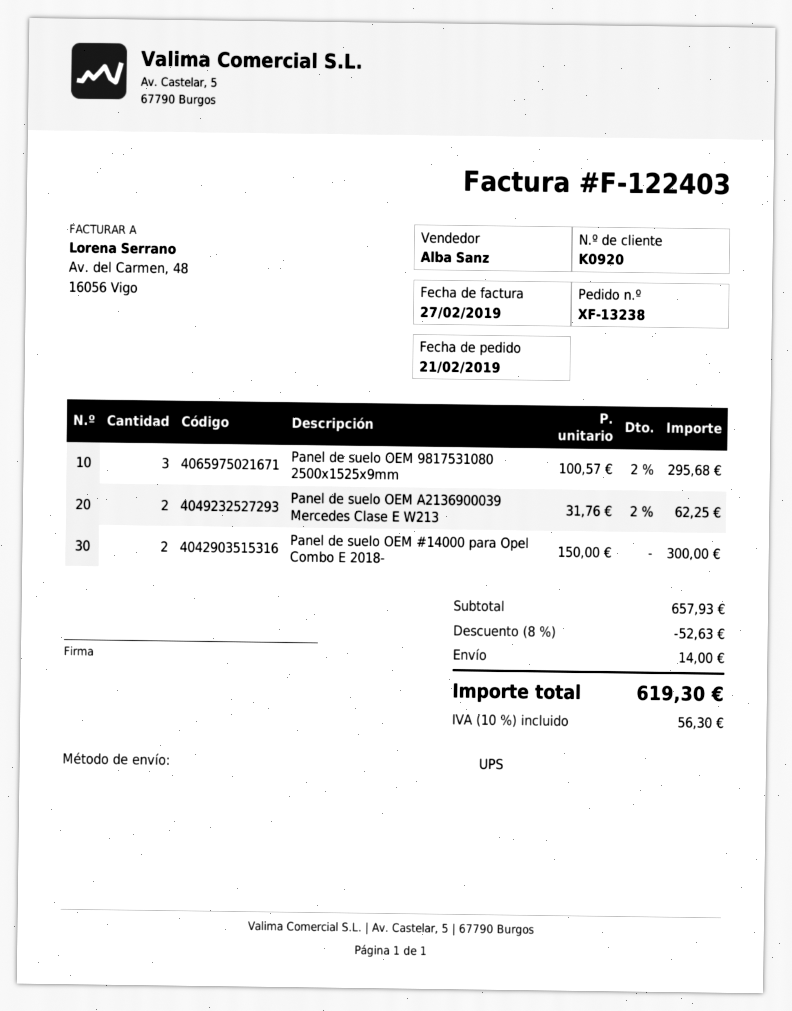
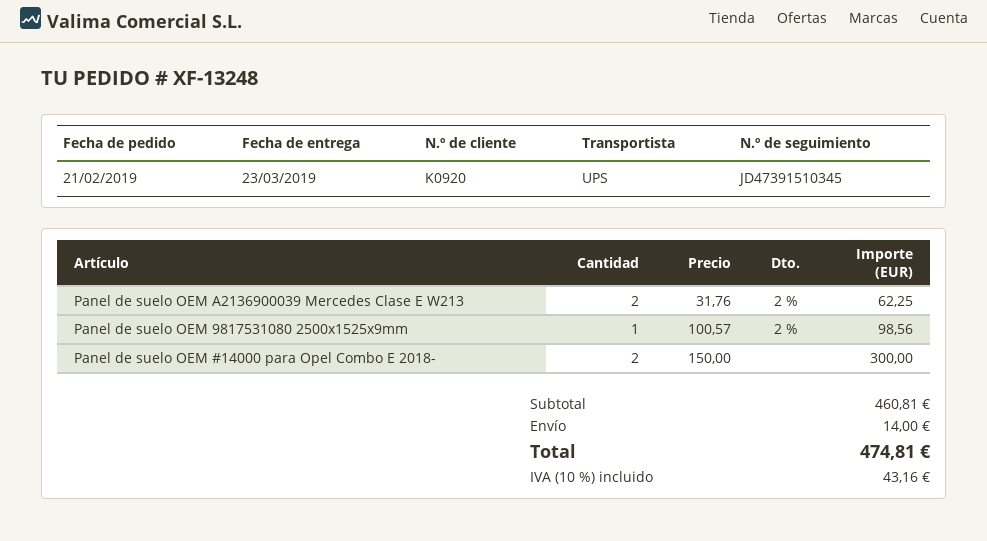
order number: XF-13238 -> XF-13248
Panel de suelo OEM 9817531080 2500x1525x9mm: 3 x 100.57 - 2% = 295.68 -> 1 x 100.57 - 2% = 98.56
subtotal: 657.93 -> 460.81
discount: 8% = 52.63 -> none
tax: 10% = 56.30 -> 10% = 43.16
total: 619.30 -> 474.81

